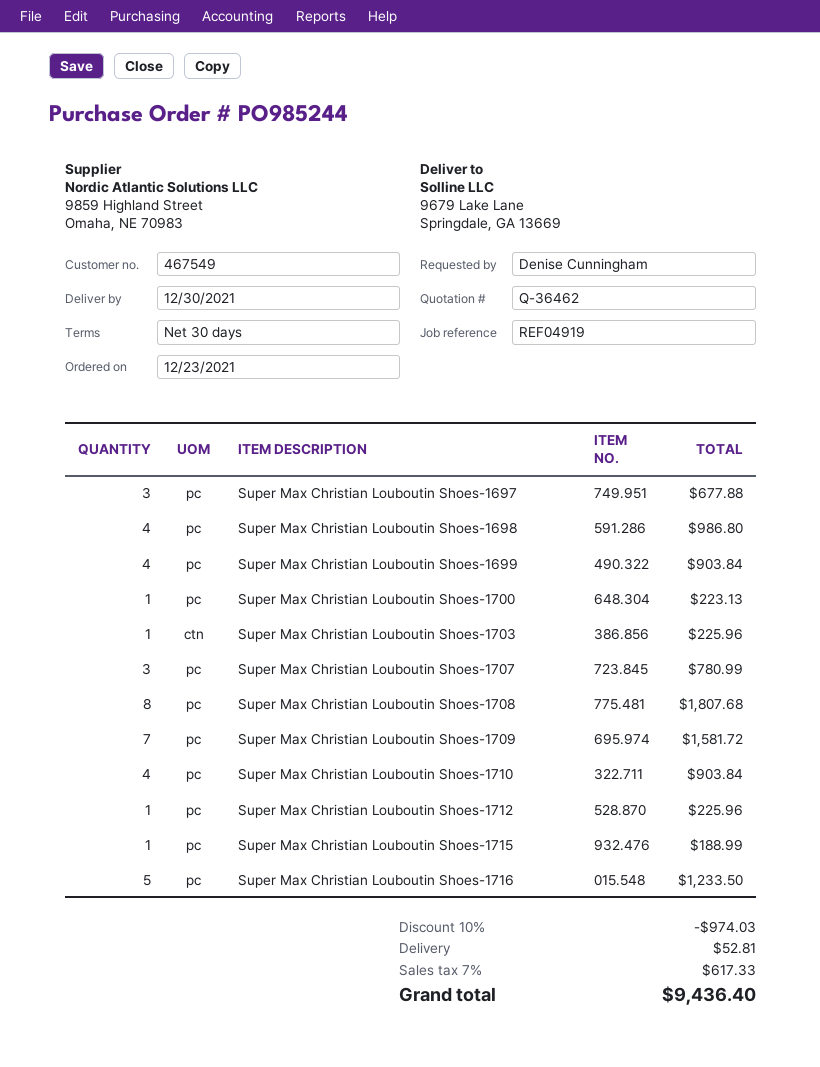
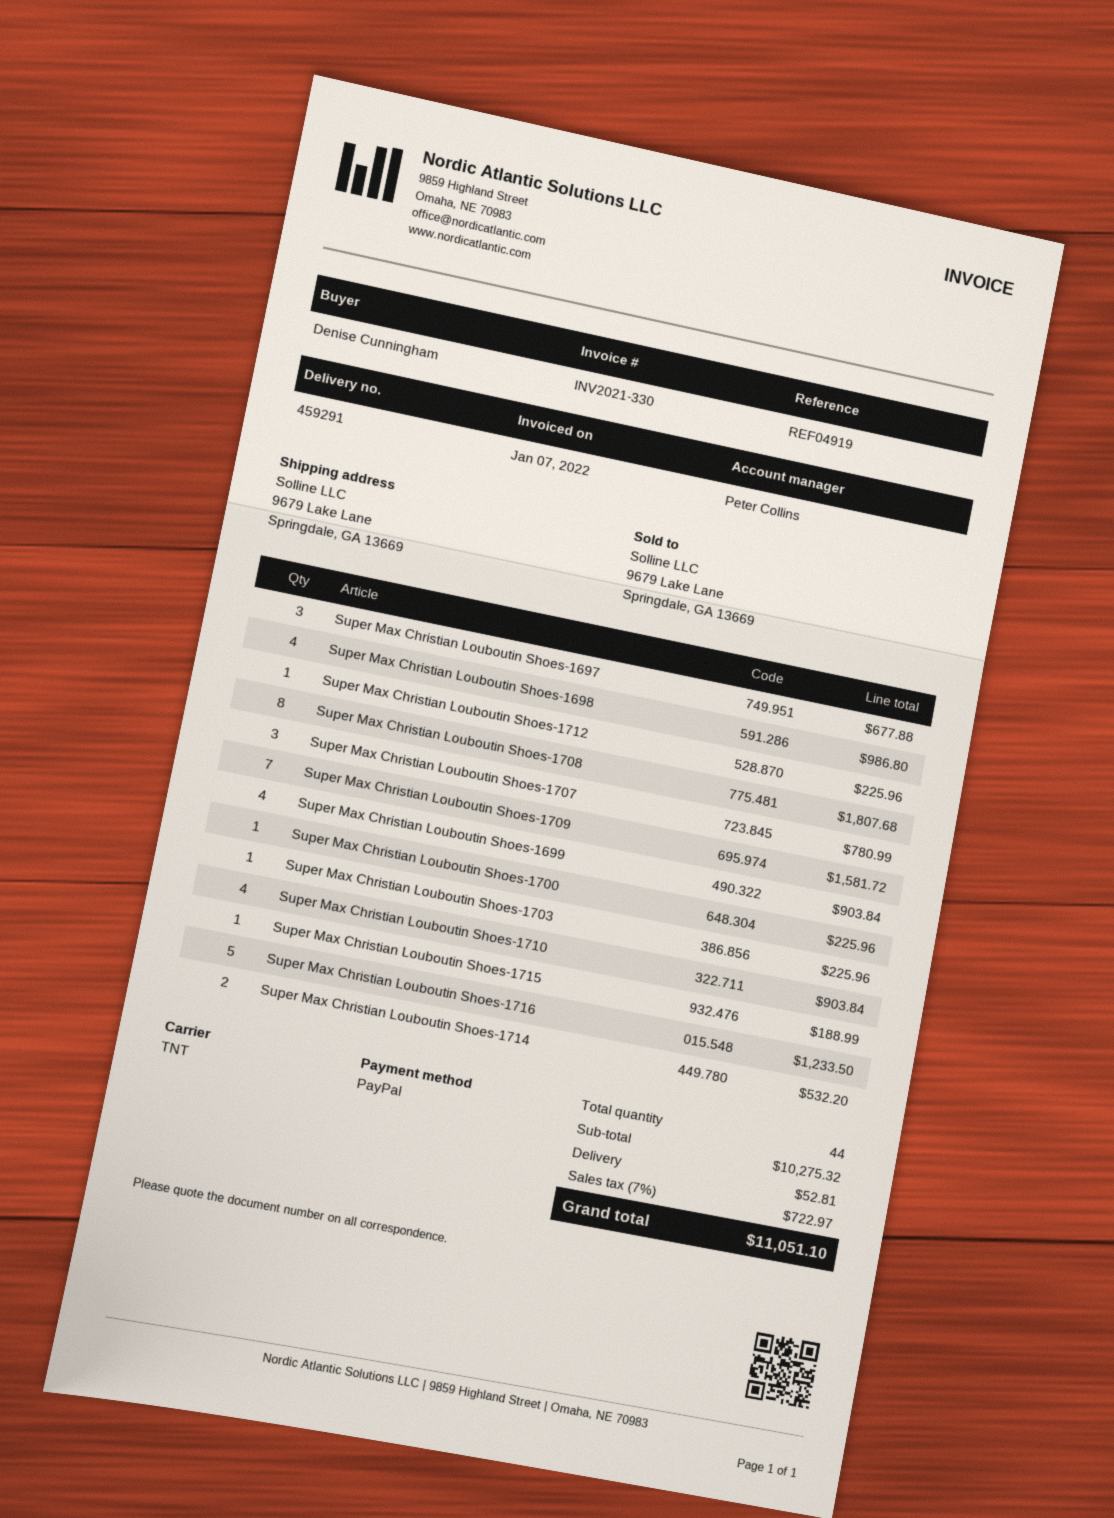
Super Max Christian Louboutin Shoes-1700: 1 for 223.13 -> 1 for 225.96
Super Max Christian Louboutin Shoes-1714: none -> 2 for 532.20
discount: 10% = 974.03 -> none
tax: 7% = 617.33 -> 7% = 722.97
total: 9436.40 -> 11051.10

